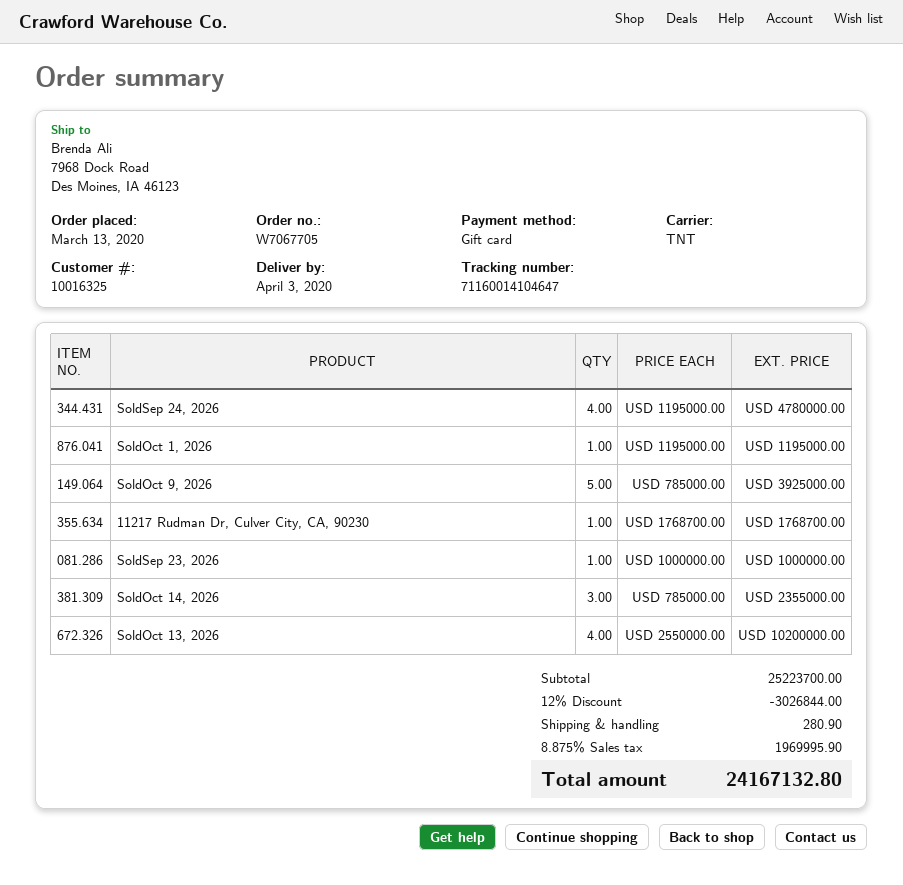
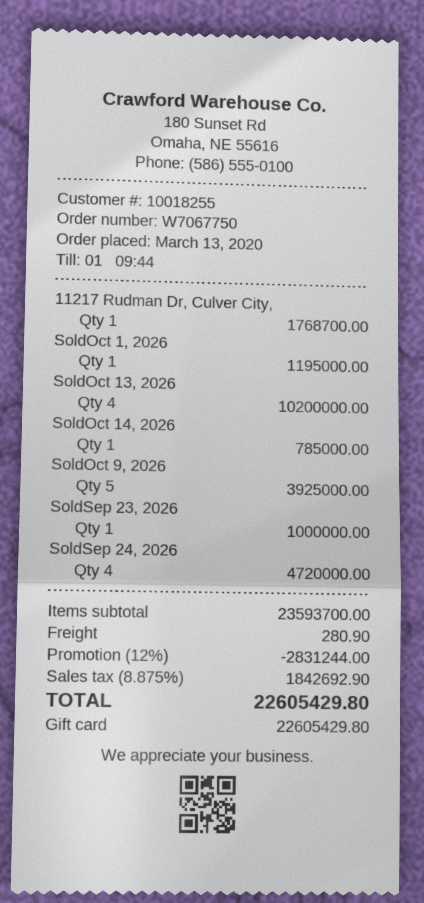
order number: W7067705 -> W7067750
customer number: 10016325 -> 10018255
SoldSep 24, 2026: 4 for 4780000.00 -> 4 for 4720000.00
SoldOct 14, 2026: 3 for 2355000.00 -> 1 for 785000.00
subtotal: 25223700.00 -> 23593700.00
discount: 12% = 3026844.00 -> 12% = 2831244.00
tax: 8.875% = 1969995.90 -> 8.875% = 1842692.90
total: 24167132.80 -> 22605429.80

